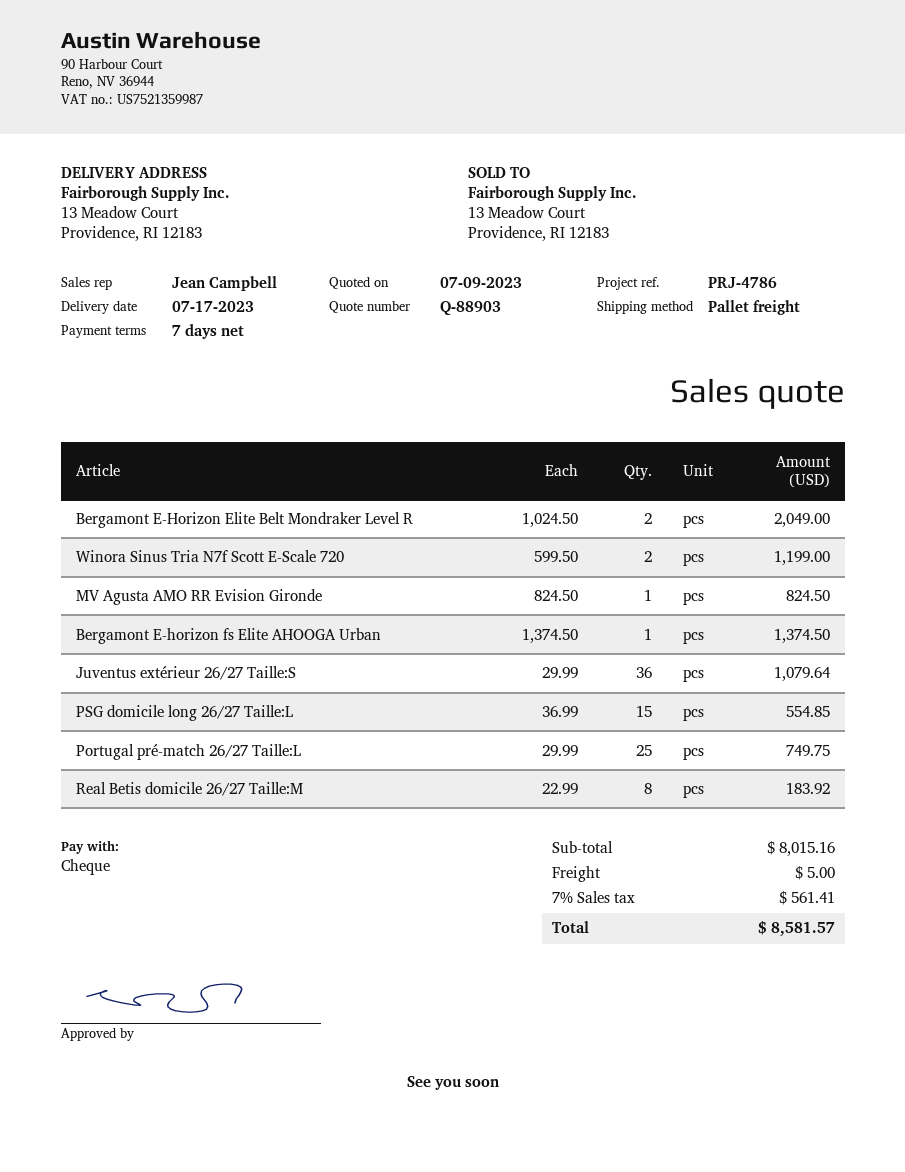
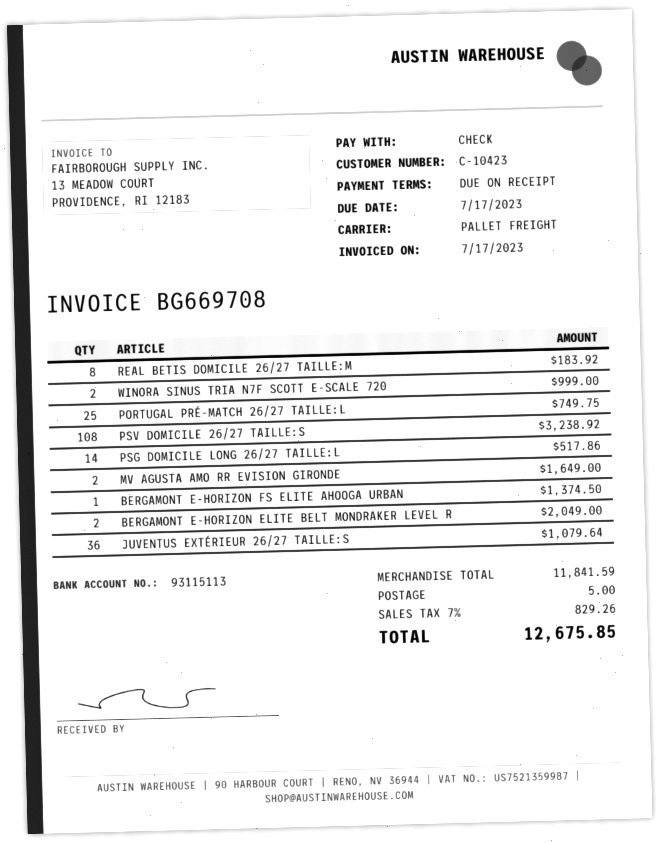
payment terms: 7 days -> on receipt
Winora Sinus Tria N7f Scott E-Scale 720: 2 for 1199.00 -> 2 for 999.00
MV Agusta AMO RR Evision Gironde: 1 for 824.50 -> 2 for 1649.00
PSG domicile long 26/27 Taille:L: 15 for 554.85 -> 14 for 517.86
PSV DOMICILE 26/27 TAILLE:S: none -> 108 for 3238.92
subtotal: 8015.16 -> 11841.59
tax: 7% = 561.41 -> 7% = 829.26
total: 8581.57 -> 12675.85

